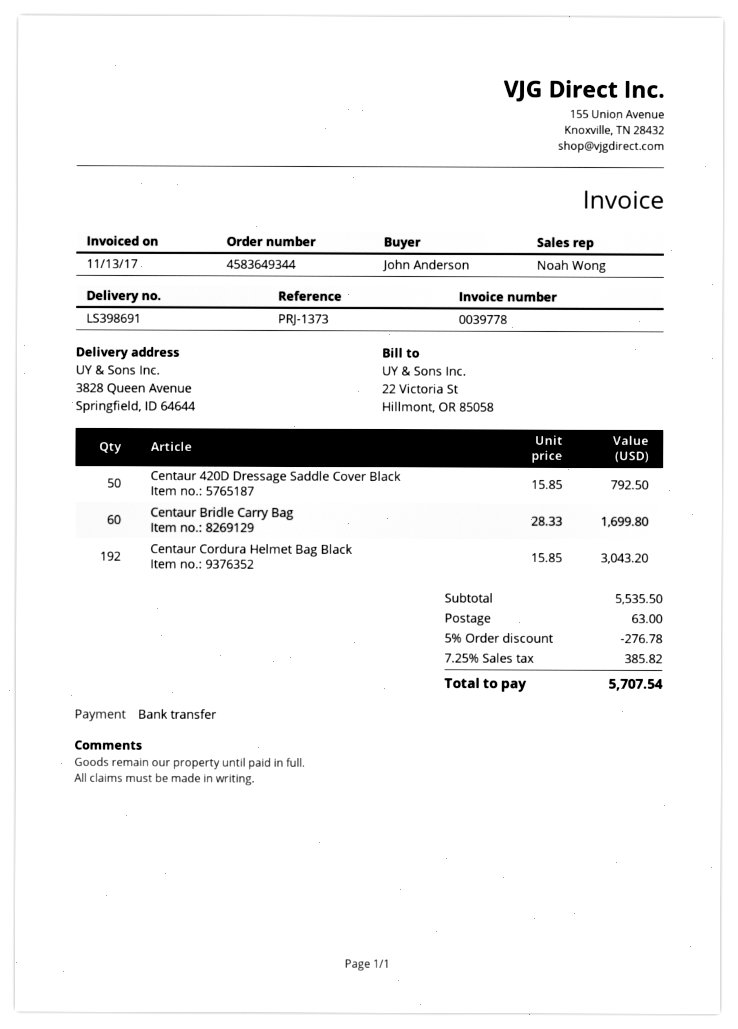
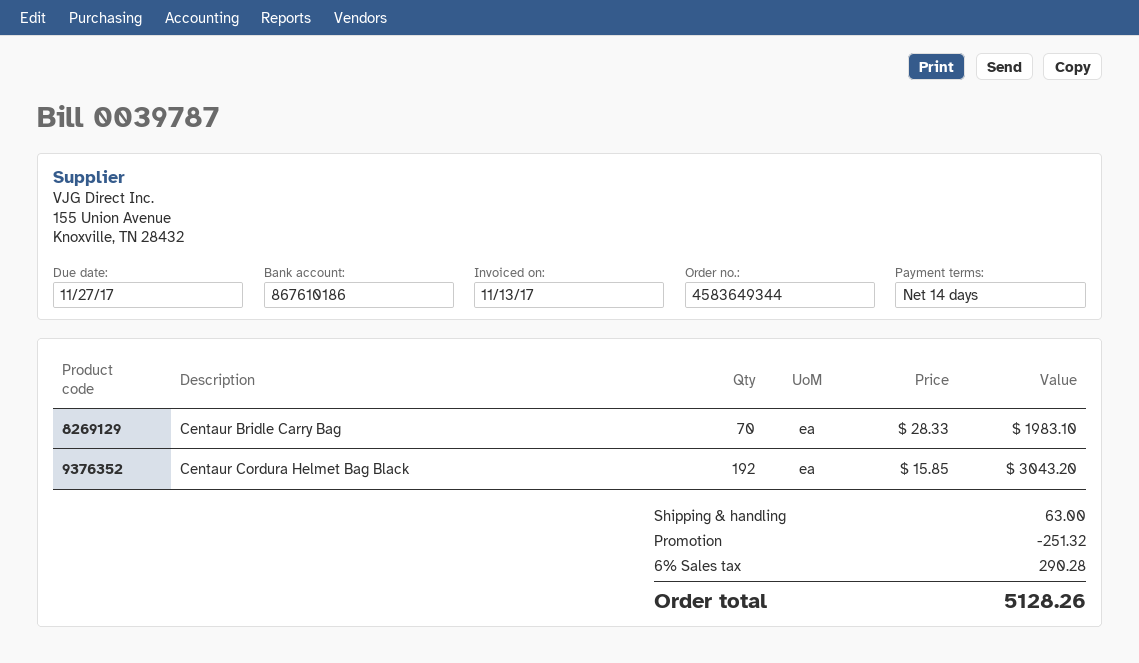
invoice number: 0039778 -> 0039787
Centaur 420D Dressage Saddle Cover Black: 50 x 15.85 = 792.50 -> none
Centaur Bridle Carry Bag: 60 x 28.33 = 1699.80 -> 70 x 28.33 = 1983.10
discount: 276.78 -> 251.32
tax: 7.25% = 385.82 -> 6% = 290.28
total: 5707.54 -> 5128.26

